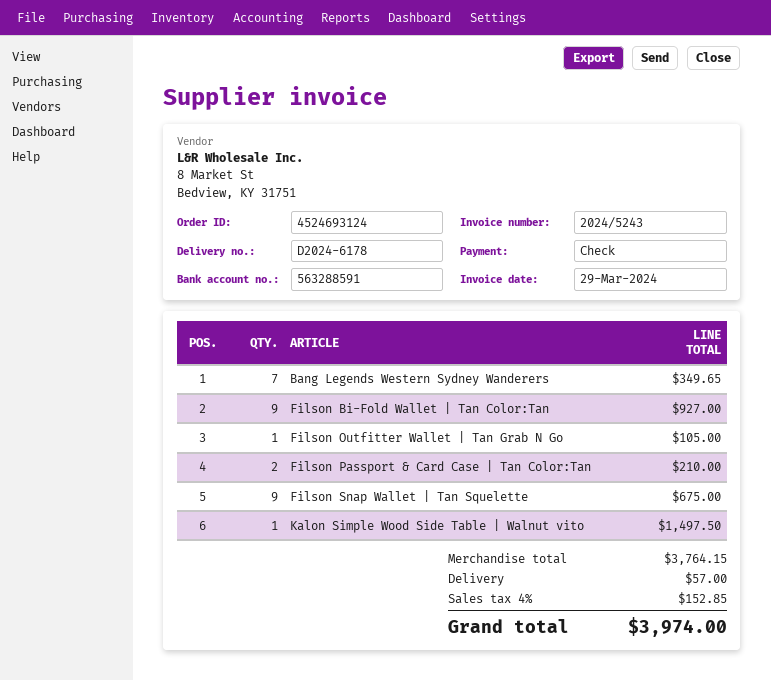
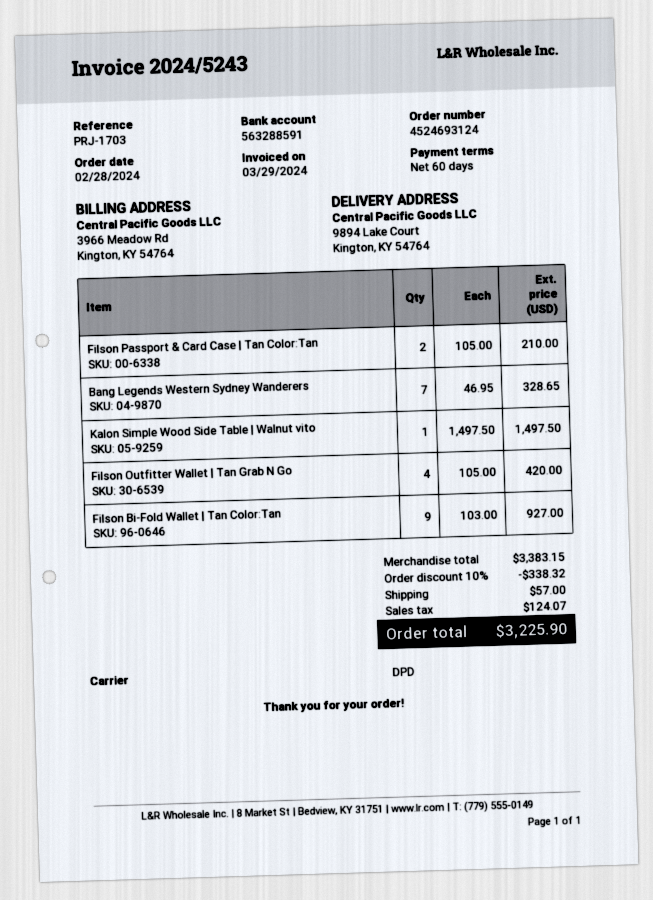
Bang Legends Western Sydney Wanderers: 7 for 349.65 -> 7 for 328.65
Filson Outfitter Wallet | Tan Grab N Go: 1 for 105.00 -> 4 for 420.00
Filson Snap Wallet | Tan Squelette: 9 for 675.00 -> none
subtotal: 3764.15 -> 3383.15
discount: none -> 10% = 338.32
tax: 152.85 -> 124.07
total: 3974.00 -> 3225.90

